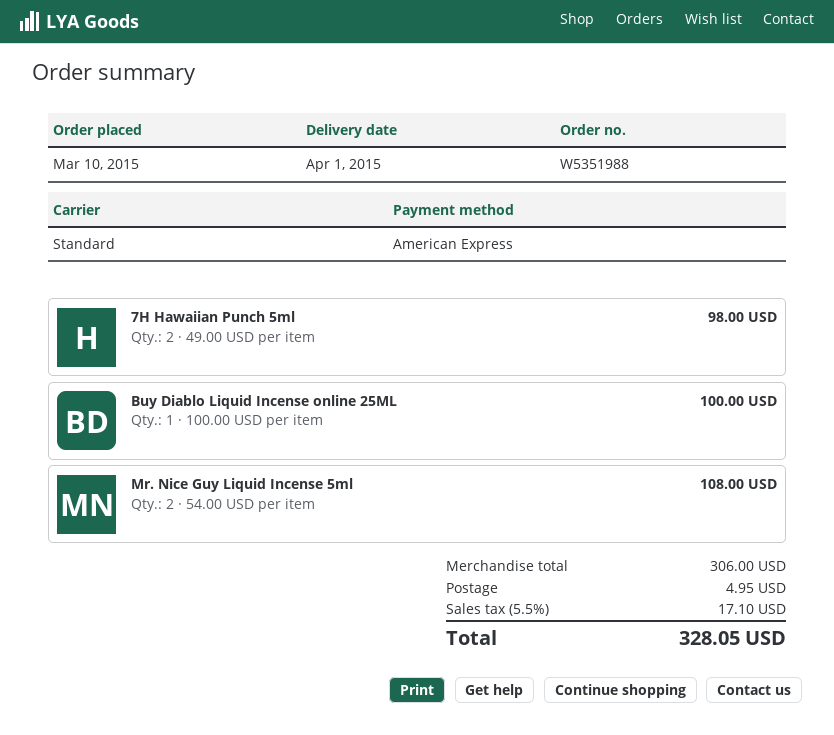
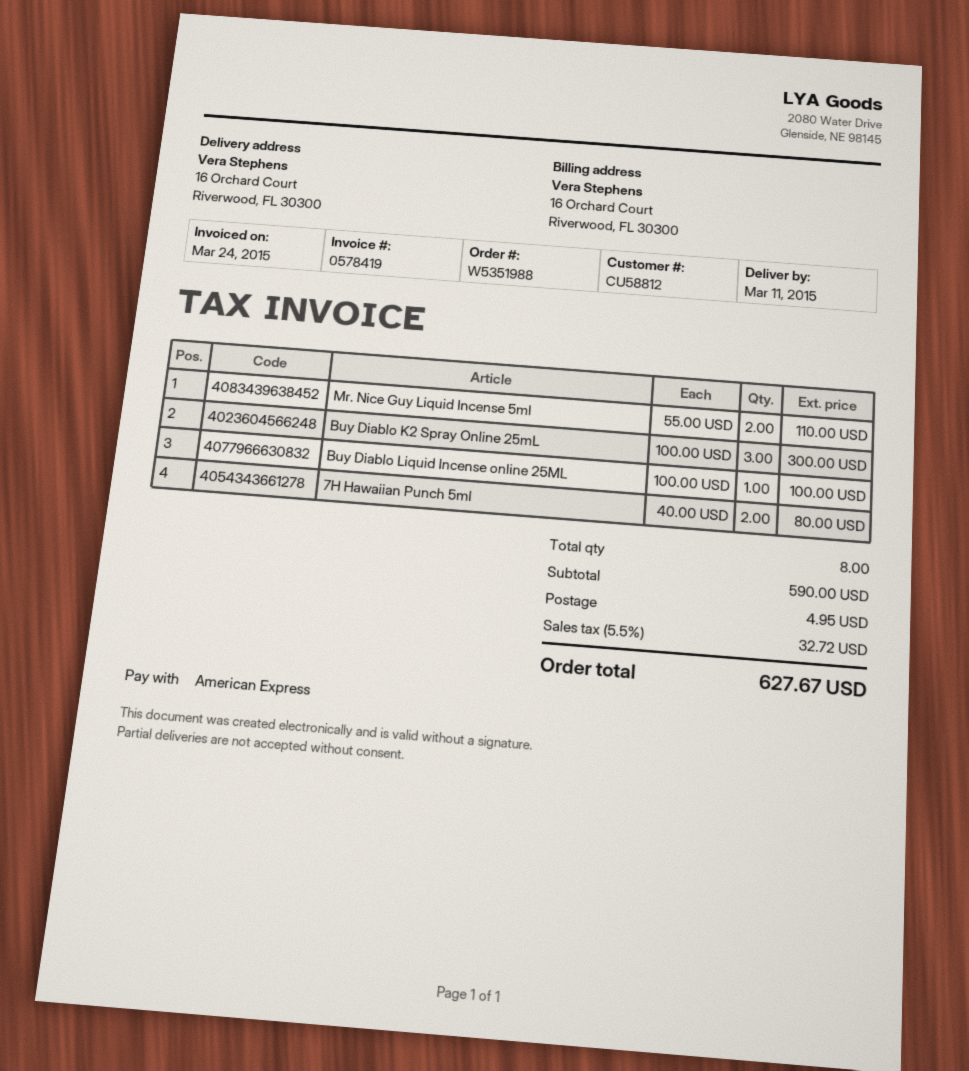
delivery date: 2015-04-01 -> 2015-03-11
7H Hawaiian Punch 5ml: 2 x 49.00 = 98.00 -> 2 x 40.00 = 80.00
Mr. Nice Guy Liquid Incense 5ml: 2 x 54.00 = 108.00 -> 2 x 55.00 = 110.00
Buy Diablo K2 Spray Online 25mL: none -> 3 x 100.00 = 300.00
subtotal: 306.00 -> 590.00
tax: 5.5% = 17.10 -> 5.5% = 32.72
total: 328.05 -> 627.67

